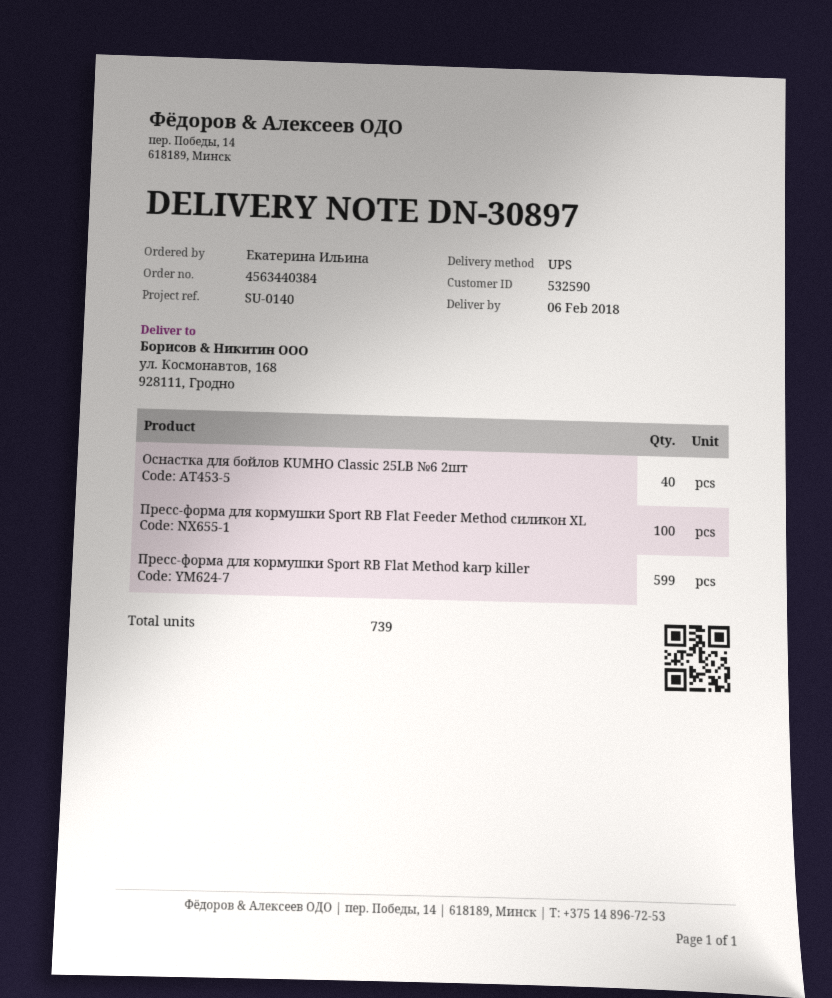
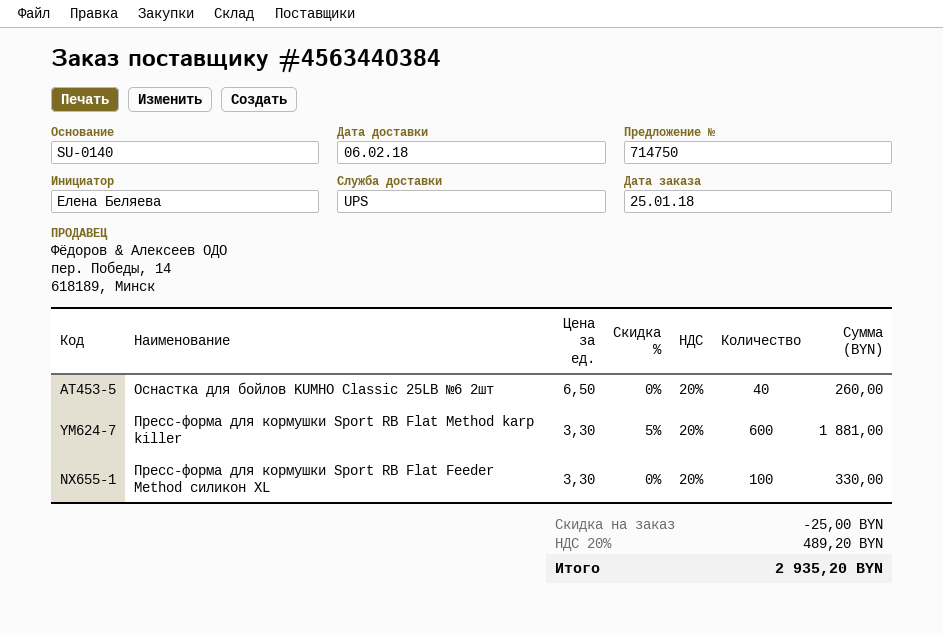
ordered by: Екатерина Ильина -> Елена Беляева
Пресс-форма для кормушки Sport RB Flat Method karp killer: 599 -> 600

